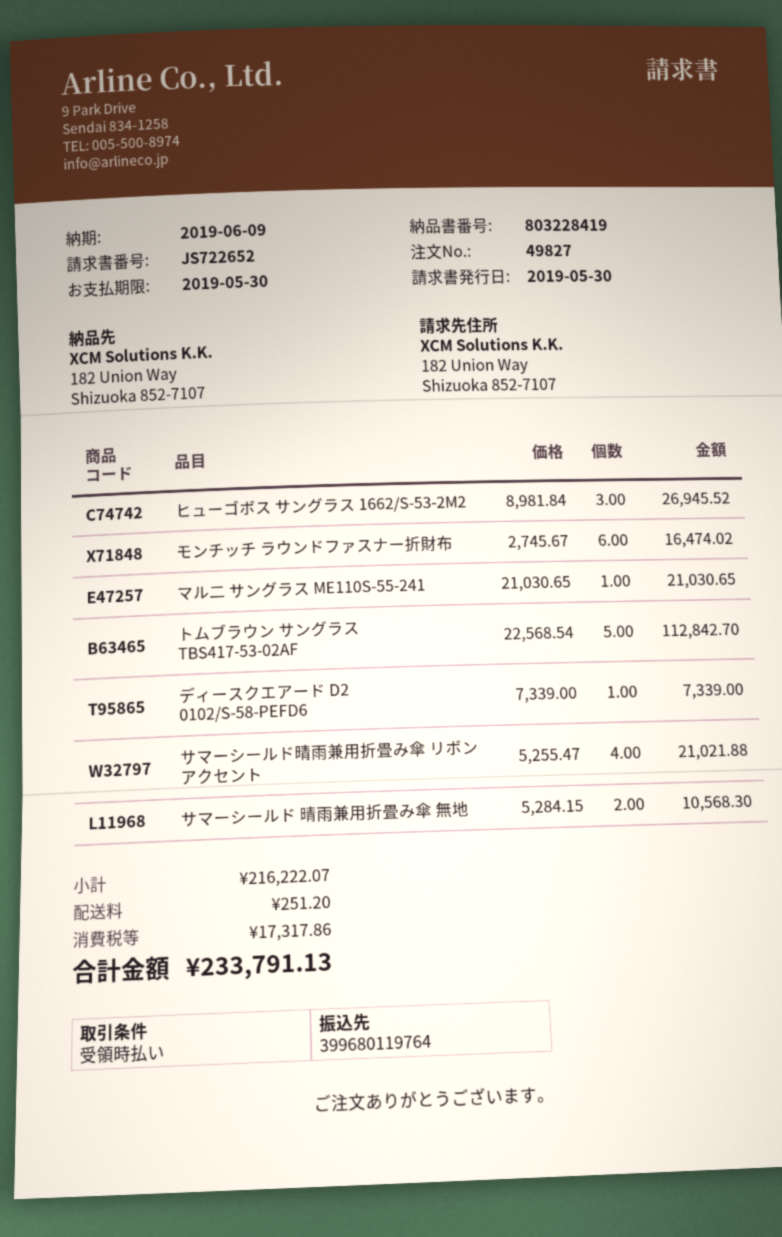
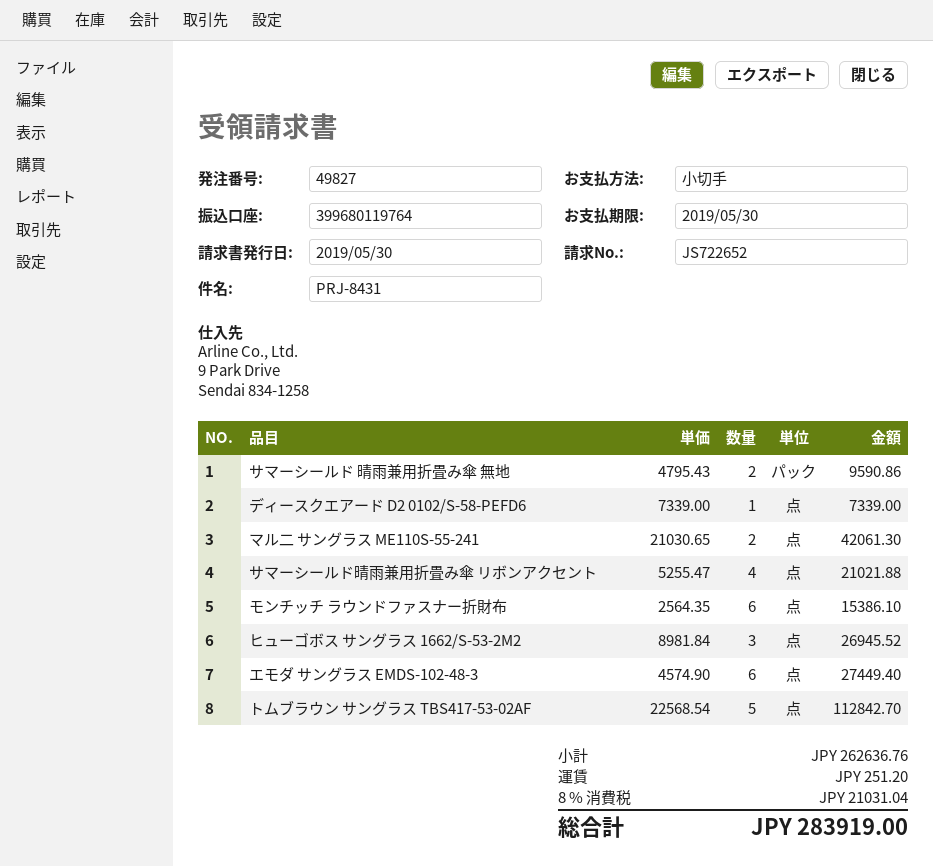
モンチッチ ラウンドファスナー折財布: 6 x 2745.67 = 16474.02 -> 6 x 2564.35 = 15386.10
マル二 サングラス ME110S-55-241: 1 x 21030.65 = 21030.65 -> 2 x 21030.65 = 42061.30
サマーシールド 晴雨兼用折畳み傘 無地: 2 x 5284.15 = 10568.30 -> 2 x 4795.43 = 9590.86
エモダ サングラス EMDS-102-48-3: none -> 6 x 4574.90 = 27449.40
subtotal: 216222.07 -> 262636.76
tax: 17317.86 -> 21031.04
total: 233791.13 -> 283919.00

